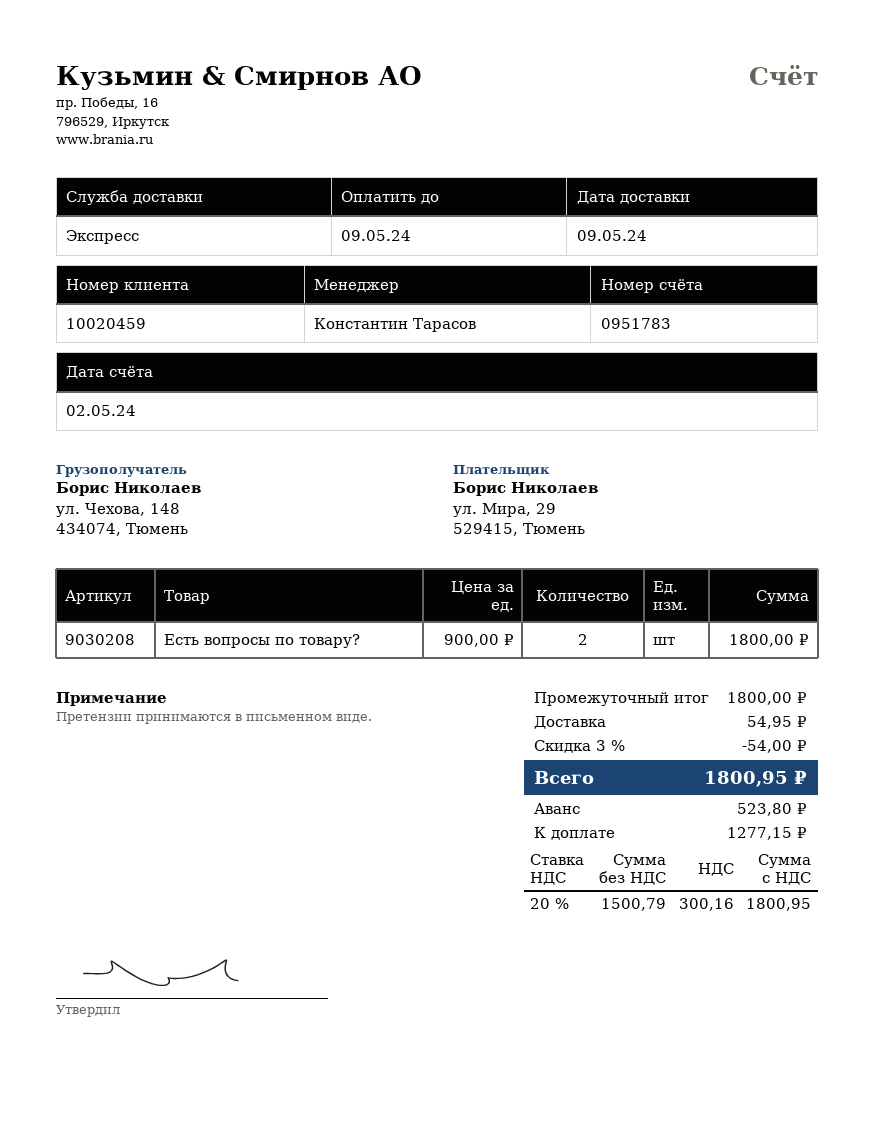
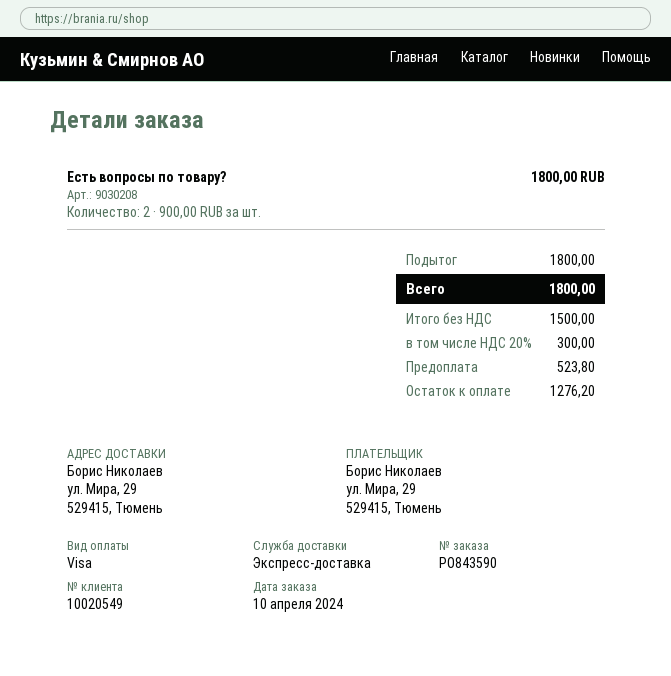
customer number: 10020459 -> 10020549
ship to: ул. Чехова, 148, 434074, Тюмень -> ул. Мира, 29, 529415, Тюмень
discount: 3% = 54.00 -> none
shipping: 54.95 -> none
net: 1500.79 -> 1500.00
tax: 20% = 300.16 -> 20% = 300.00
total: 1800.95 -> 1800.00
balance: 1277.15 -> 1276.20

